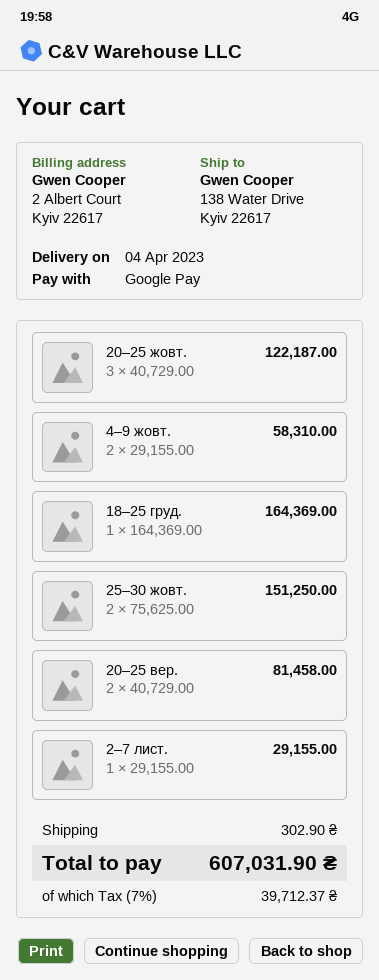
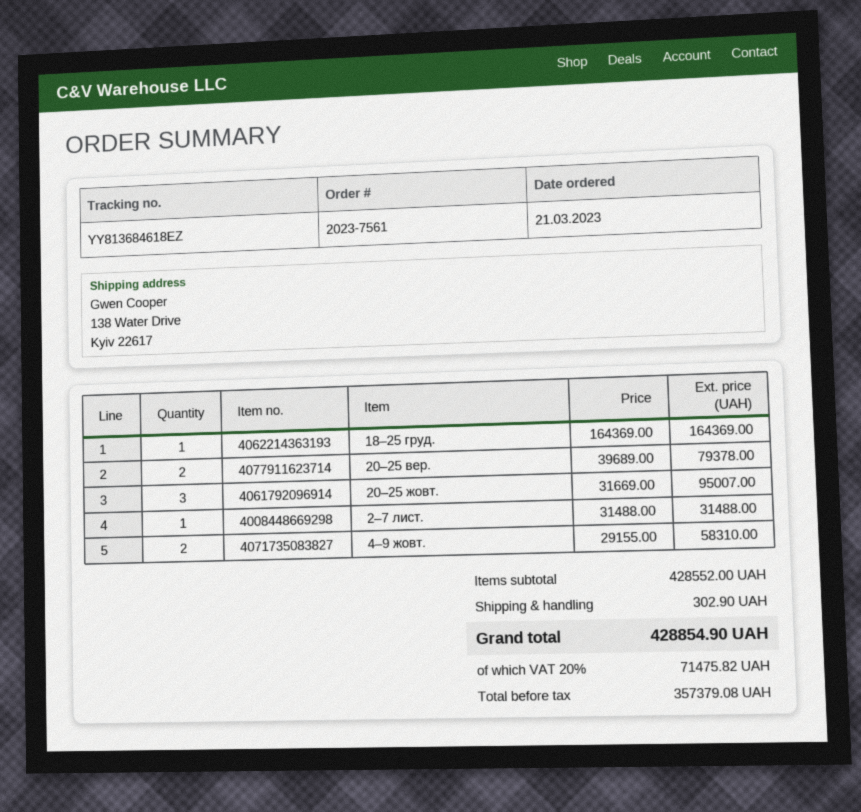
20–25 жовт.: 3 x 40729.00 = 122187.00 -> 3 x 31669.00 = 95007.00
25–30 жовт.: 2 x 75625.00 = 151250.00 -> none
20–25 вер.: 2 x 40729.00 = 81458.00 -> 2 x 39689.00 = 79378.00
2–7 лист.: 1 x 29155.00 = 29155.00 -> 1 x 31488.00 = 31488.00
tax: 7% = 39712.37 -> 20% = 71475.82
total: 607031.90 -> 428854.90

